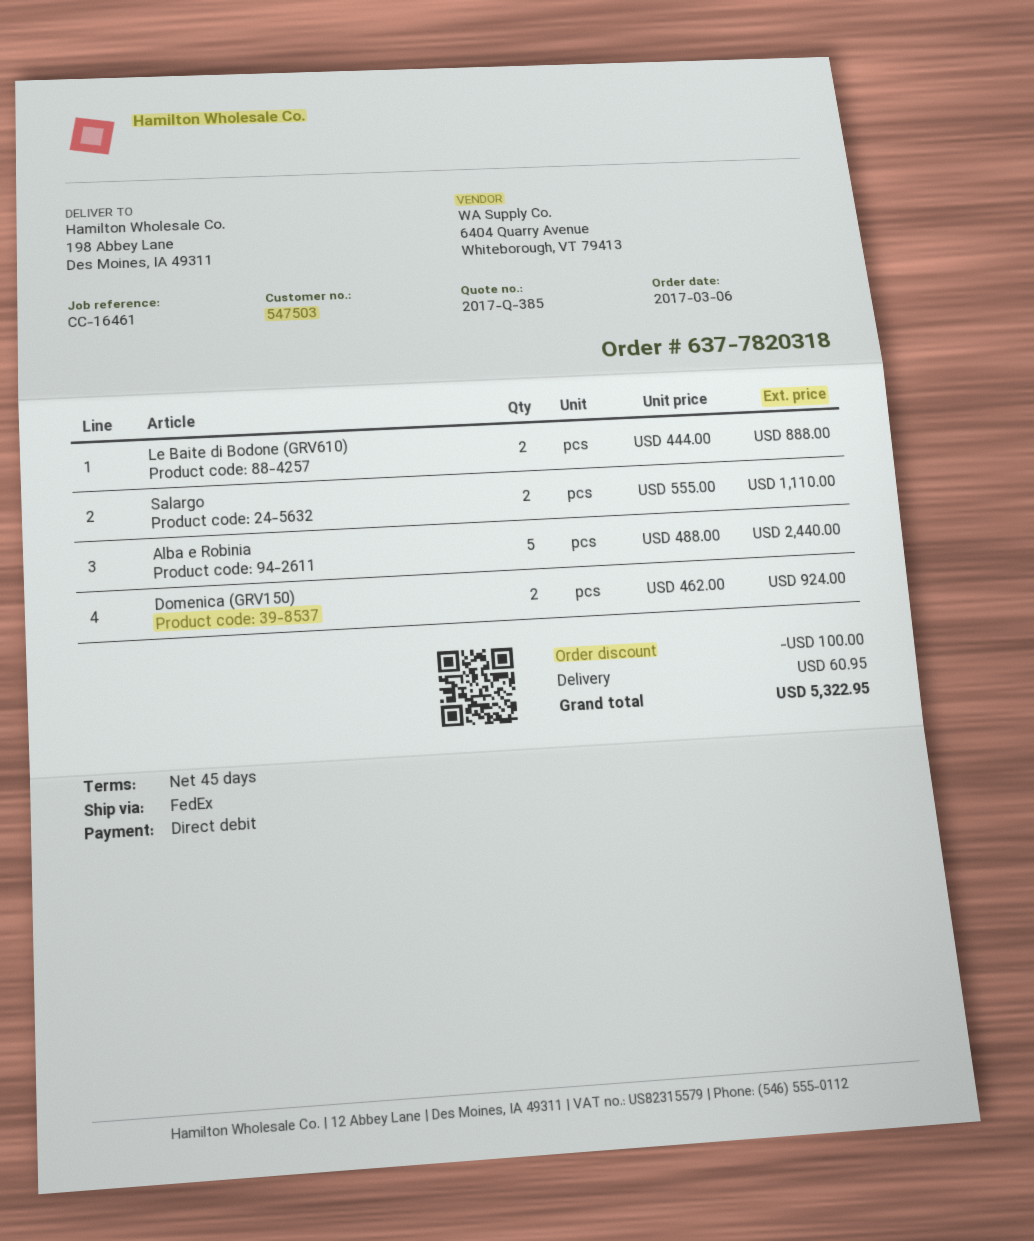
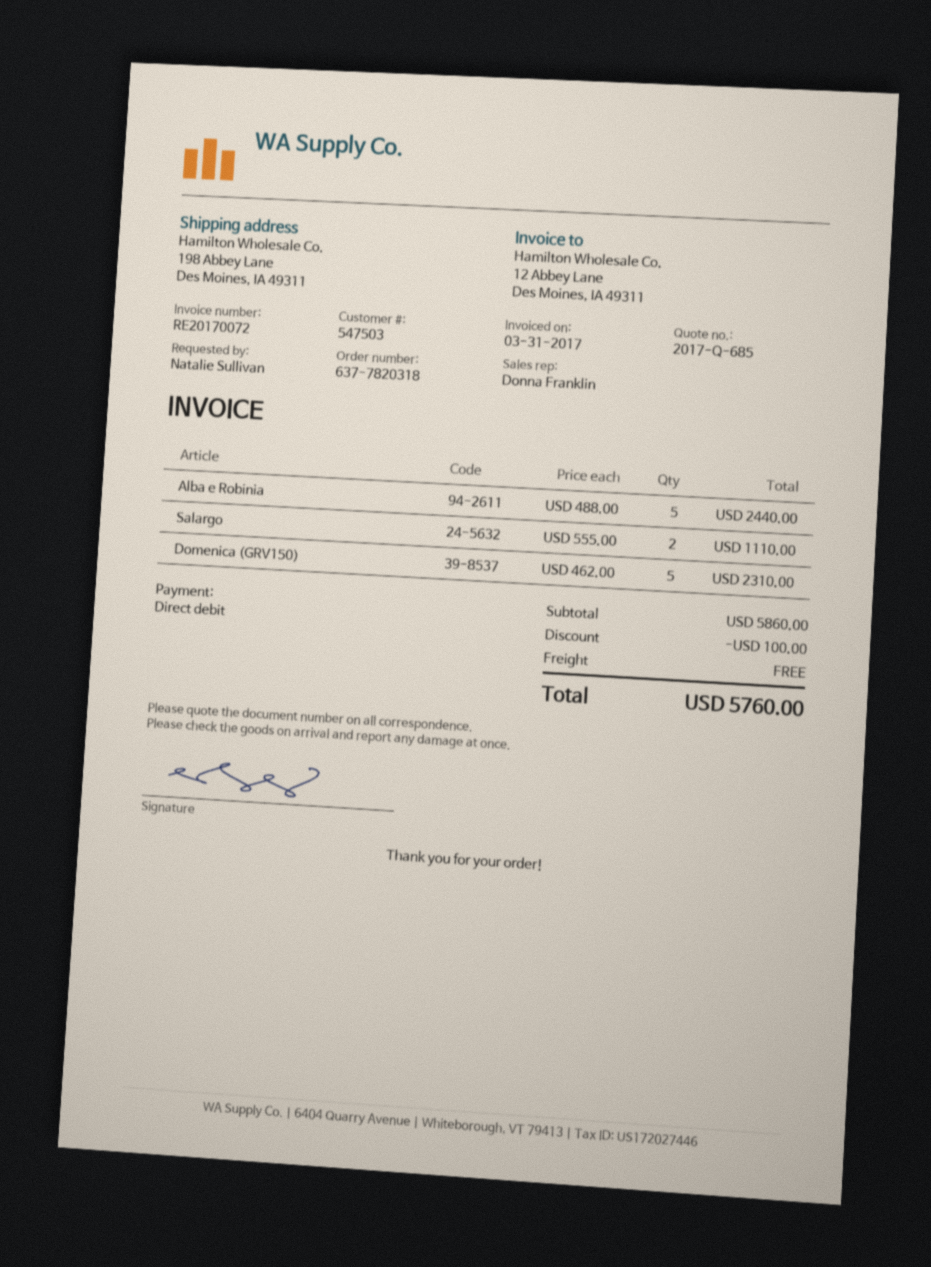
quote number: 2017-Q-385 -> 2017-Q-685
Le Baite di Bodone (GRV610): 2 x 444.00 = 888.00 -> none
Domenica (GRV150): 2 x 462.00 = 924.00 -> 5 x 462.00 = 2310.00
shipping: 60.95 -> 0.00
total: 5322.95 -> 5760.00

